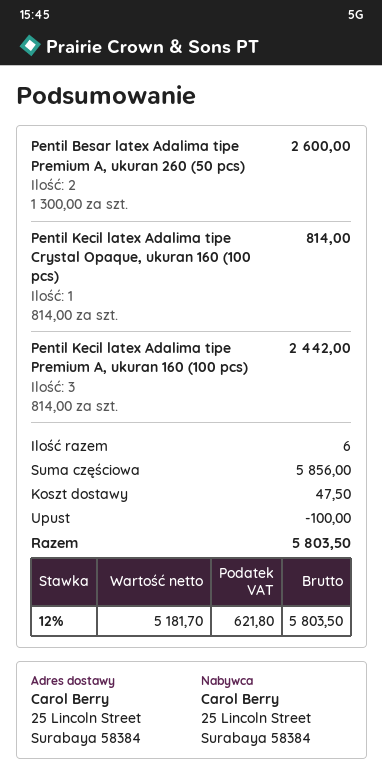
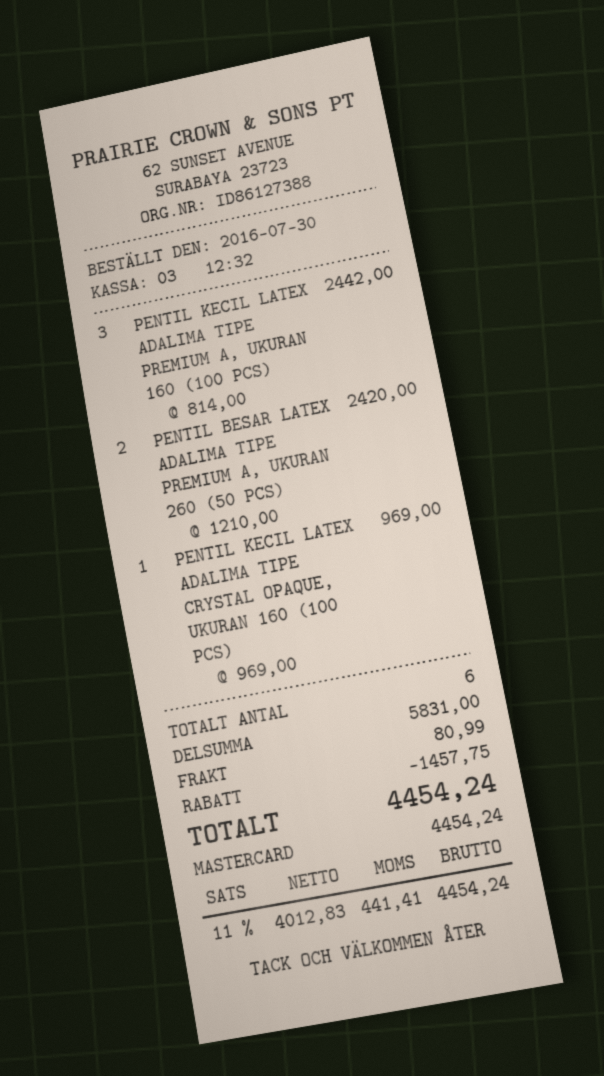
Pentil Besar latex Adalima tipe Premium A, ukuran 260 (50 pcs): 2 x 1300.00 = 2600.00 -> 2 x 1210.00 = 2420.00
Pentil Kecil latex Adalima tipe Crystal Opaque, ukuran 160 (100 pcs): 1 x 814.00 = 814.00 -> 1 x 969.00 = 969.00
subtotal: 5856.00 -> 5831.00
discount: 100.00 -> 1457.75
shipping: 47.50 -> 80.99
net: 5181.70 -> 4012.83
tax: 12% = 621.80 -> 11% = 441.41
total: 5803.50 -> 4454.24

